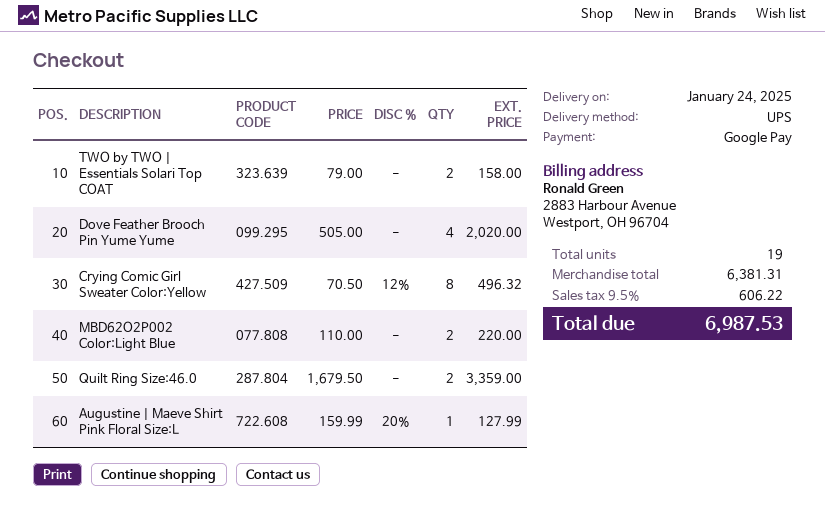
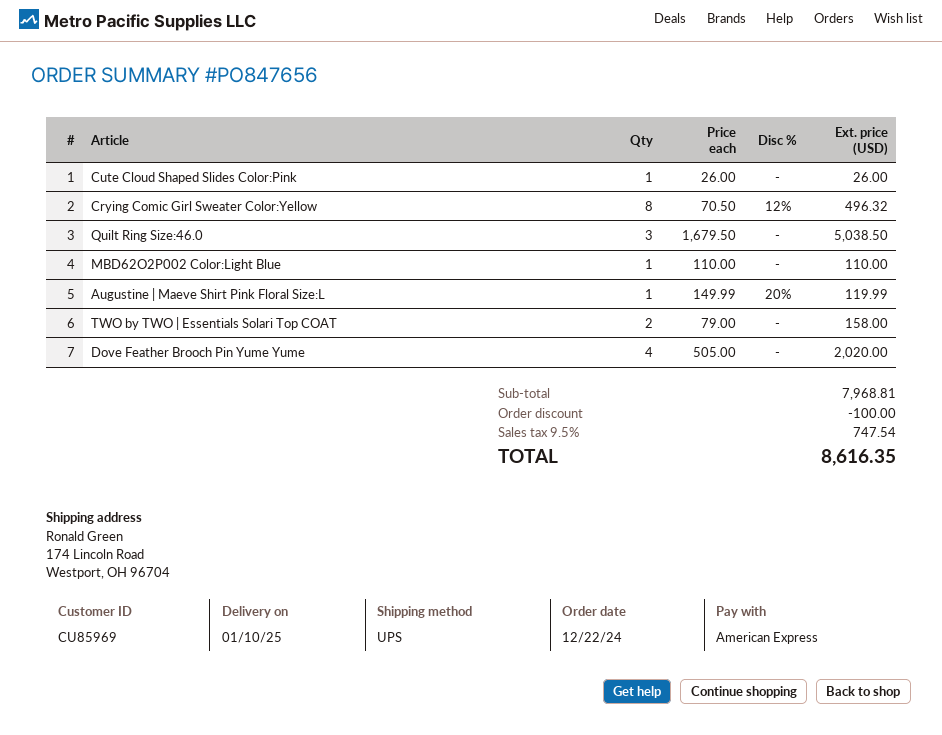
delivery date: 2025-01-24 -> 2025-01-10
payment method: Google Pay -> American Express
MBD62O2P002 Color:Light Blue: 2 x 110.00 = 220.00 -> 1 x 110.00 = 110.00
Quilt Ring Size:46.0: 2 x 1679.50 = 3359.00 -> 3 x 1679.50 = 5038.50
Augustine | Maeve Shirt Pink Floral Size:L: 1 x 159.99 - 20% = 127.99 -> 1 x 149.99 - 20% = 119.99
Cute Cloud Shaped Slides Color:Pink: none -> 1 x 26.00 = 26.00
subtotal: 6381.31 -> 7968.81
discount: none -> 100.00
tax: 9.5% = 606.22 -> 9.5% = 747.54
total: 6987.53 -> 8616.35

